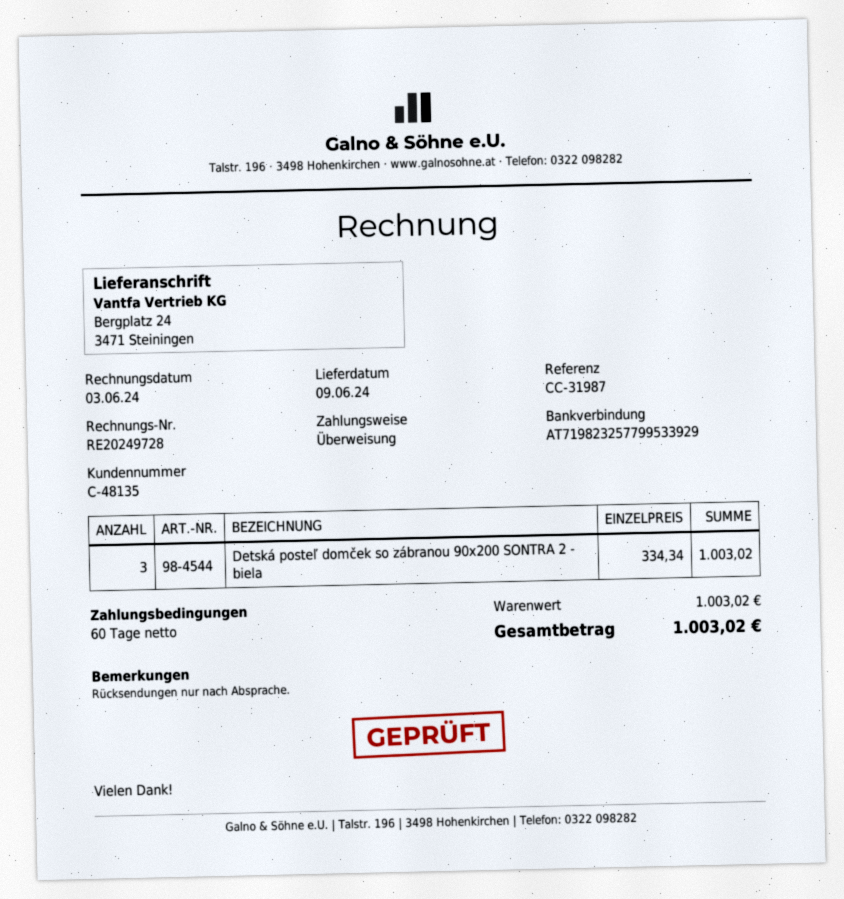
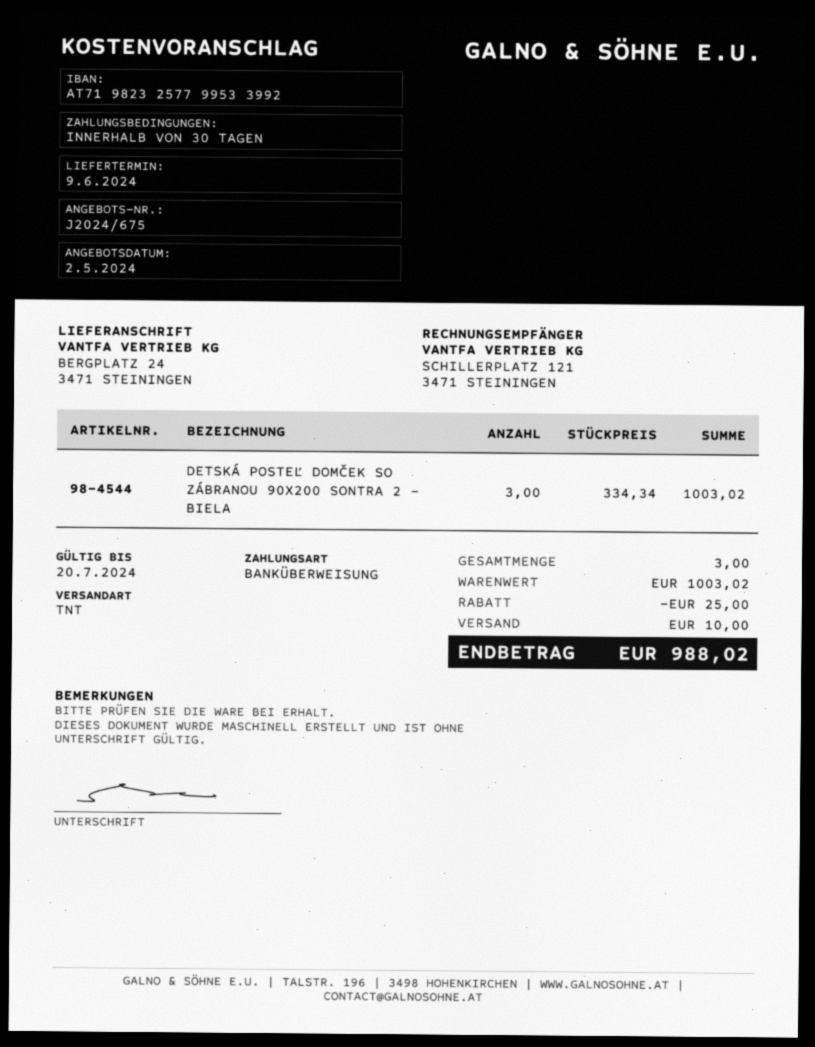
payment terms: 60 days -> 30 days
bank account: AT719823257799533929 -> AT719823257799533992
discount: none -> 25.00
shipping: none -> 10.00
total: 1003.02 -> 988.02

